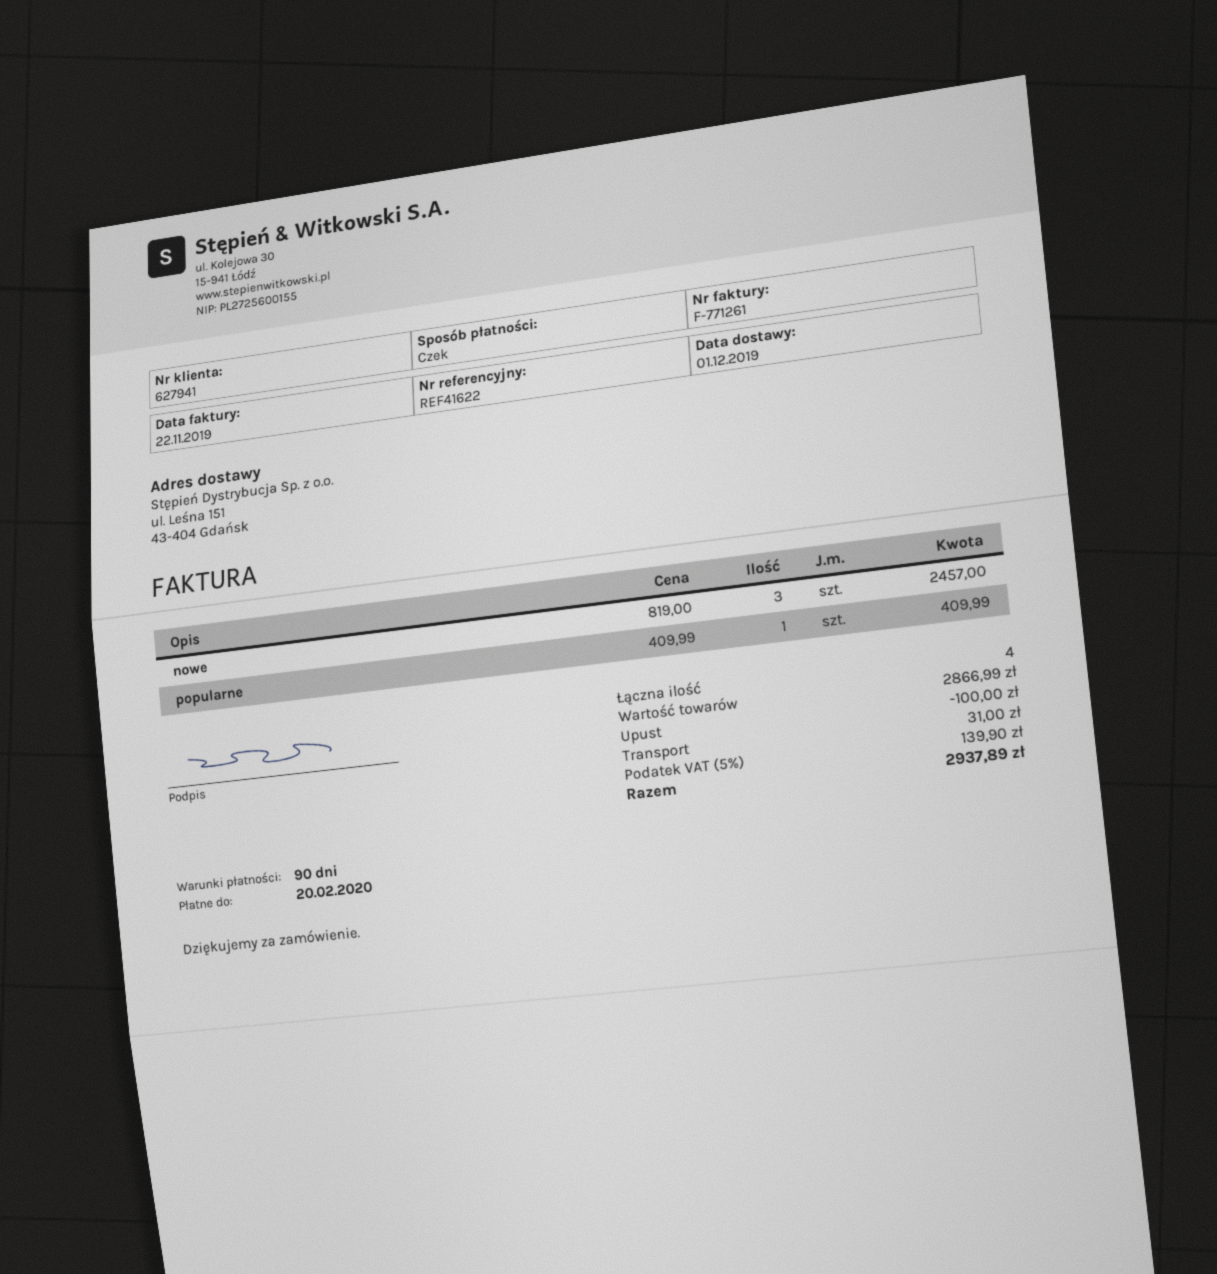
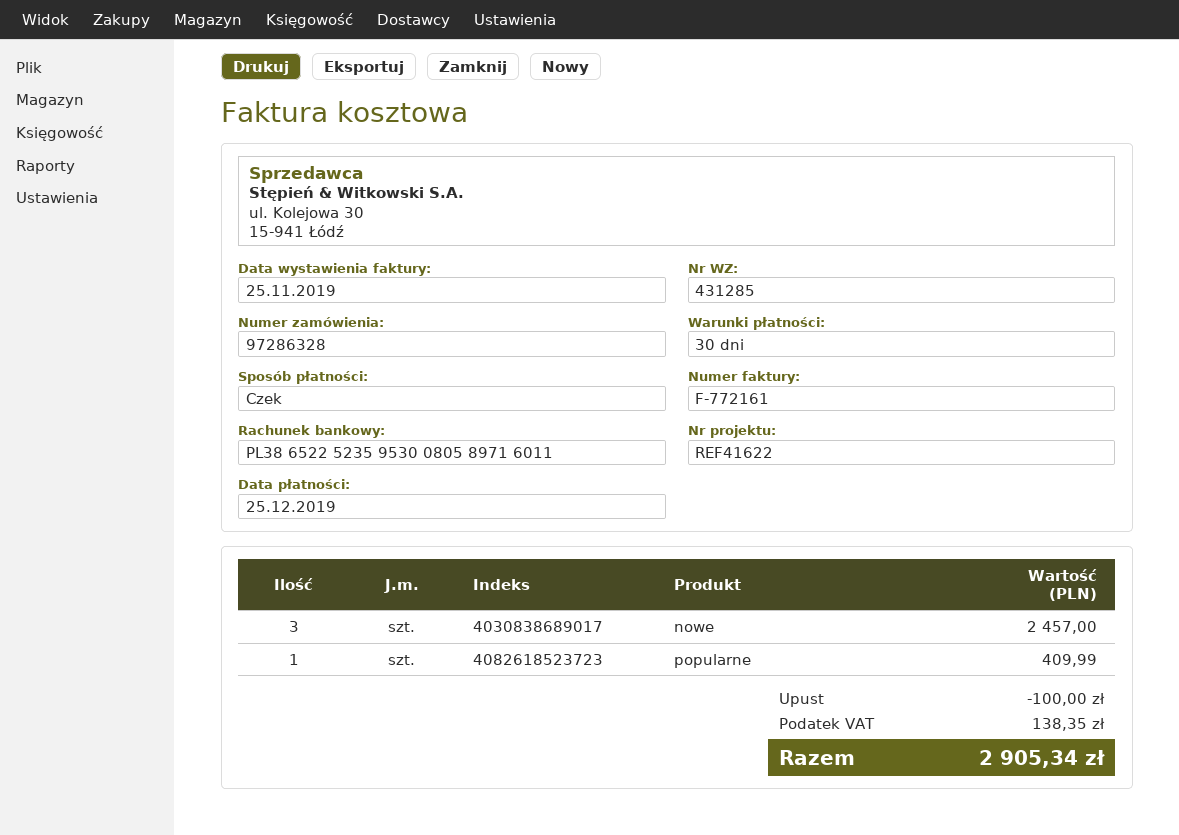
invoice number: F-771261 -> F-772161
invoice date: 2019-11-22 -> 2019-11-25
payment terms: 90 days -> 30 days
due date: 2020-02-20 -> 2019-12-25
shipping: 31.00 -> none
tax: 139.90 -> 138.35
total: 2937.89 -> 2905.34

